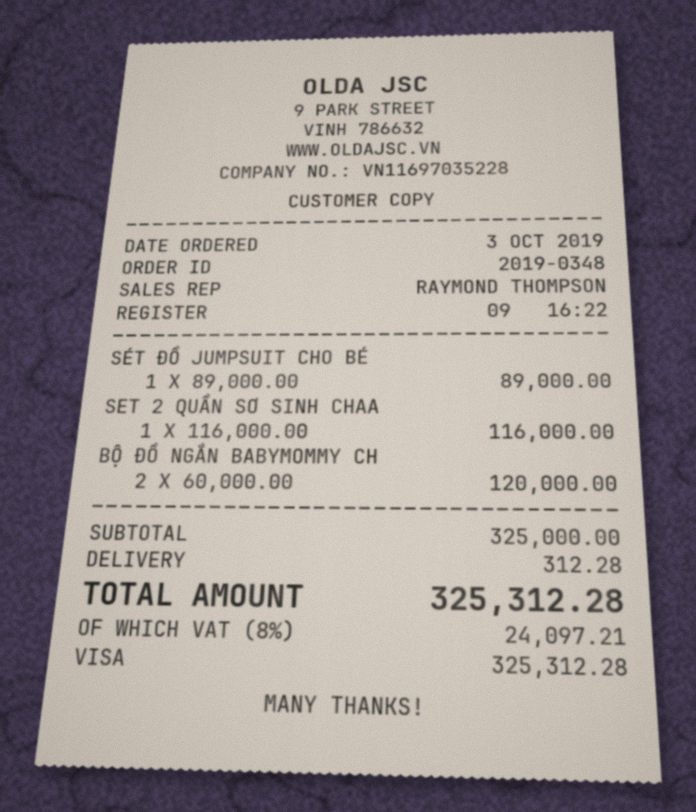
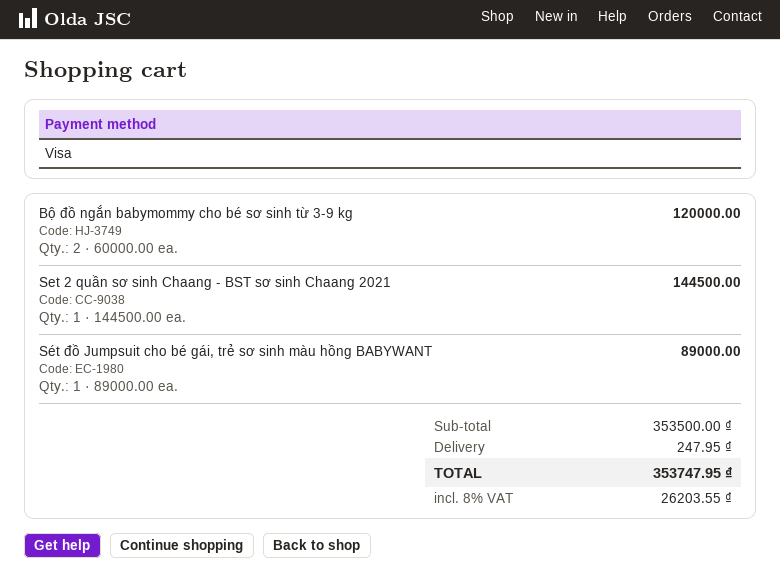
SET 2 QUẦN SƠ SINH CHAA: 1 x 116000.00 = 116000.00 -> 1 x 144500.00 = 144500.00
subtotal: 325000.00 -> 353500.00
shipping: 312.28 -> 247.95
tax: 8% = 24097.21 -> 8% = 26203.55
total: 325312.28 -> 353747.95

